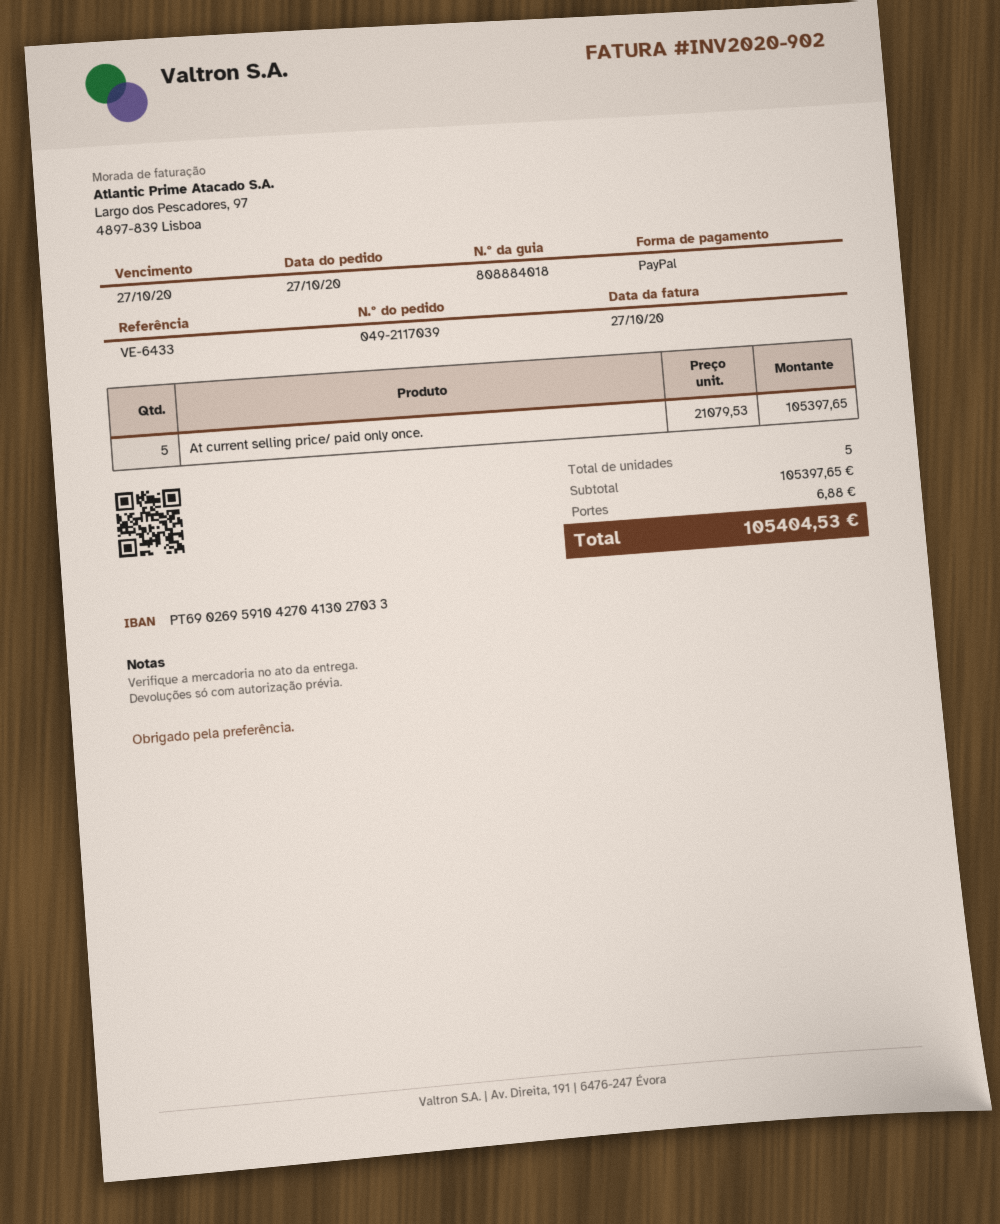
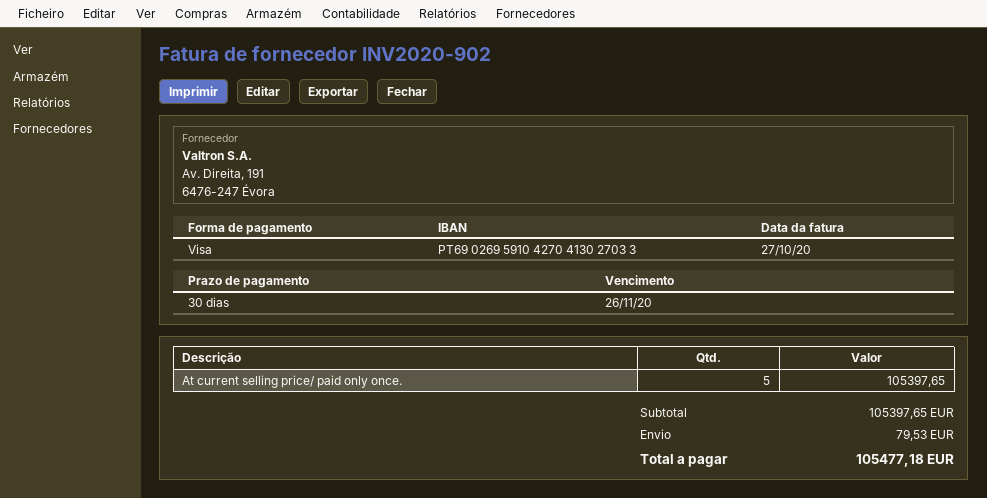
due date: 2020-10-27 -> 2020-11-26
payment method: PayPal -> Visa
shipping: 6.88 -> 79.53
total: 105404.53 -> 105477.18

